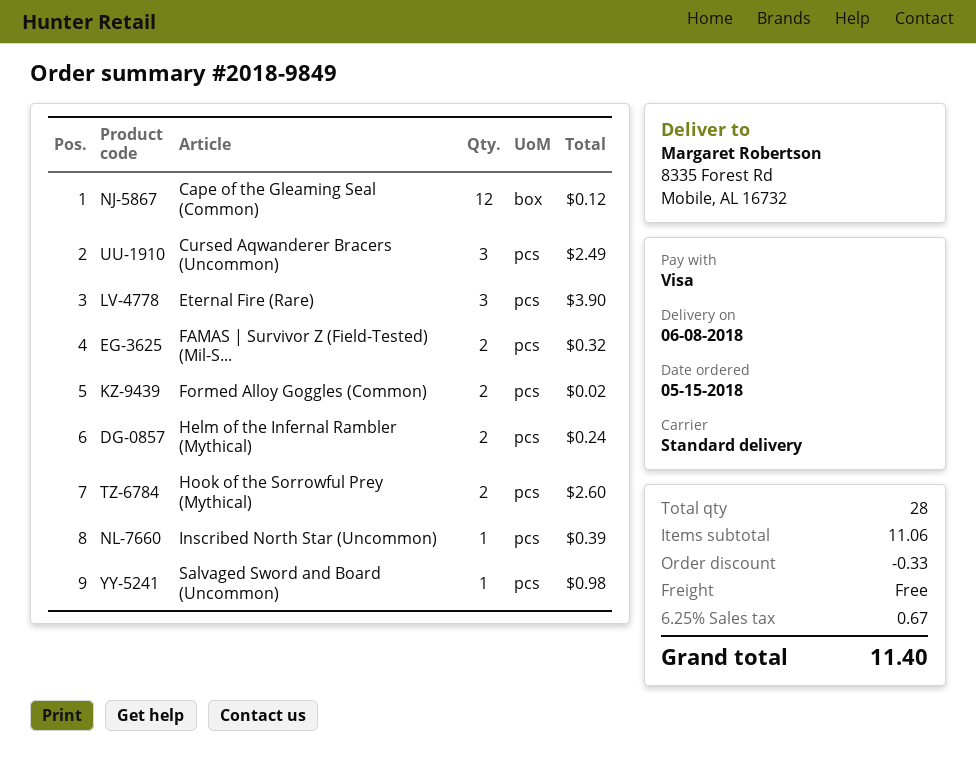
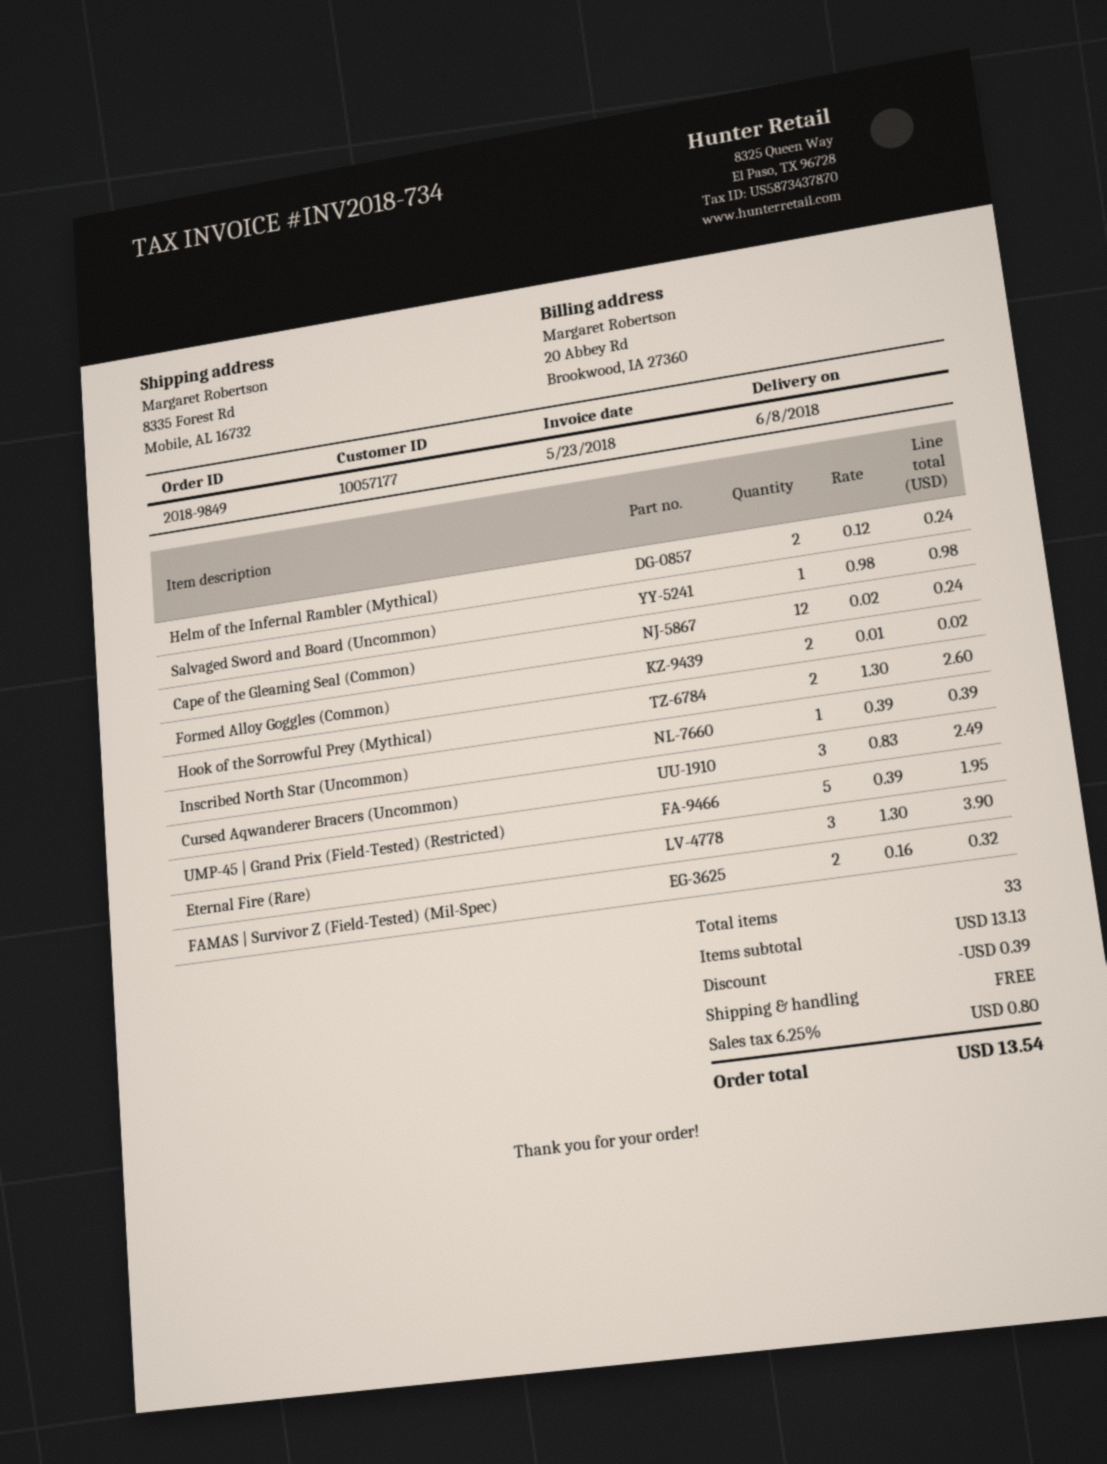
Cape of the Gleaming Seal (Common): 12 for 0.12 -> 12 for 0.24
UMP-45 | Grand Prix (Field-Tested) (Restricted): none -> 5 for 1.95
total quantity: 28 -> 33
subtotal: 11.06 -> 13.13
discount: 0.33 -> 0.39
tax: 6.25% = 0.67 -> 6.25% = 0.80
total: 11.40 -> 13.54

